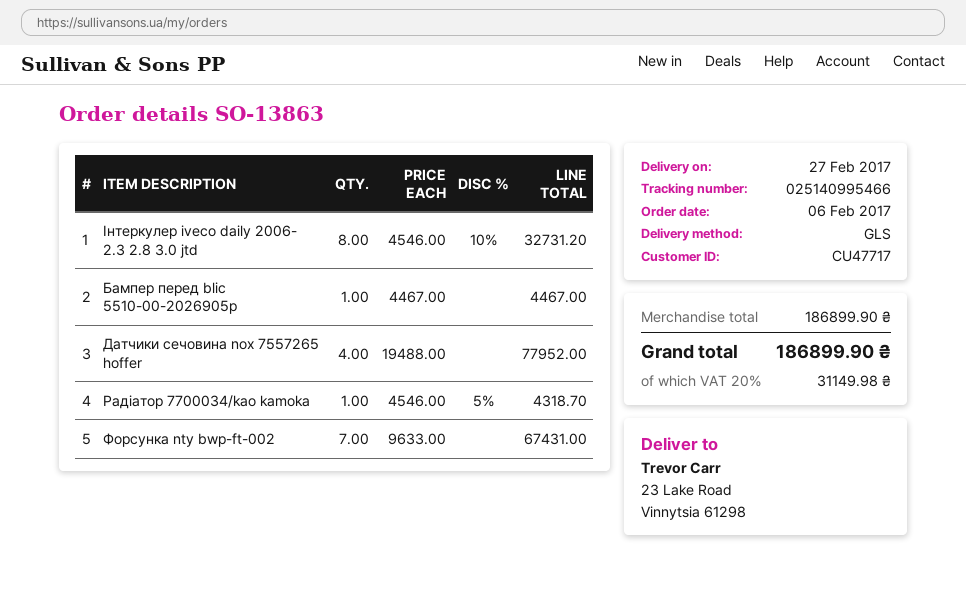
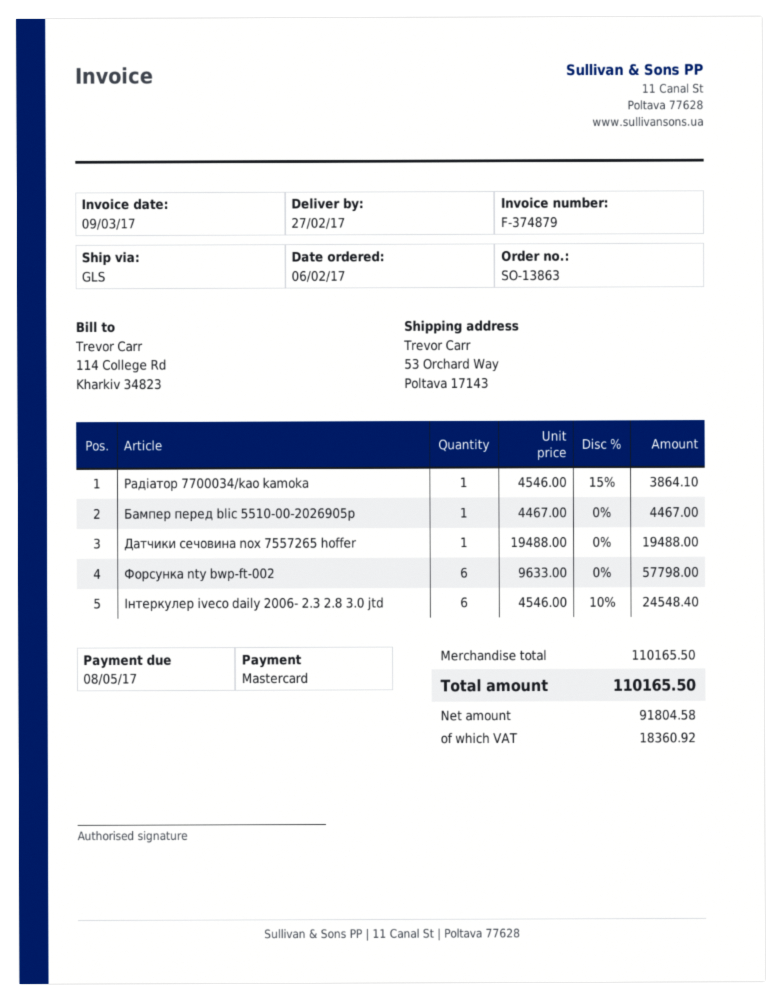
ship to: 23 Lake Road, Vinnytsia 61298 -> 53 Orchard Way, Poltava 17143
Інтеркулер iveco daily 2006- 2.3 2.8 3.0 jtd: 8 x 4546.00 - 10% = 32731.20 -> 6 x 4546.00 - 10% = 24548.40
Датчики сечовина nox 7557265 hoffer: 4 x 19488.00 = 77952.00 -> 1 x 19488.00 = 19488.00
Радіатор 7700034/kao kamoka: 1 x 4546.00 - 5% = 4318.70 -> 1 x 4546.00 - 15% = 3864.10
Форсунка nty bwp-ft-002: 7 x 9633.00 = 67431.00 -> 6 x 9633.00 = 57798.00
subtotal: 186899.90 -> 110165.50
tax: 31149.98 -> 18360.92
total: 186899.90 -> 110165.50

